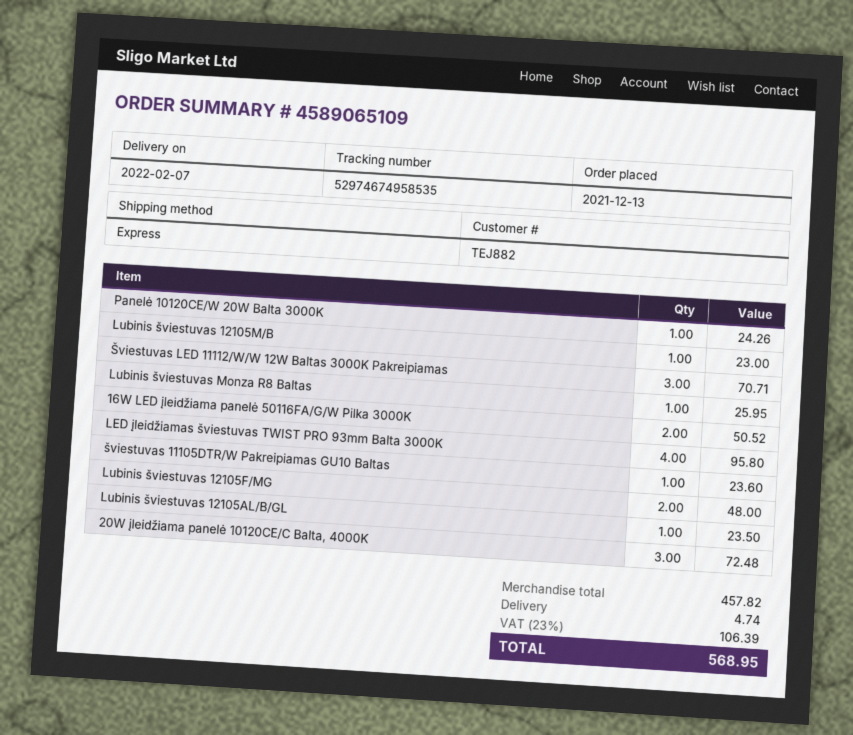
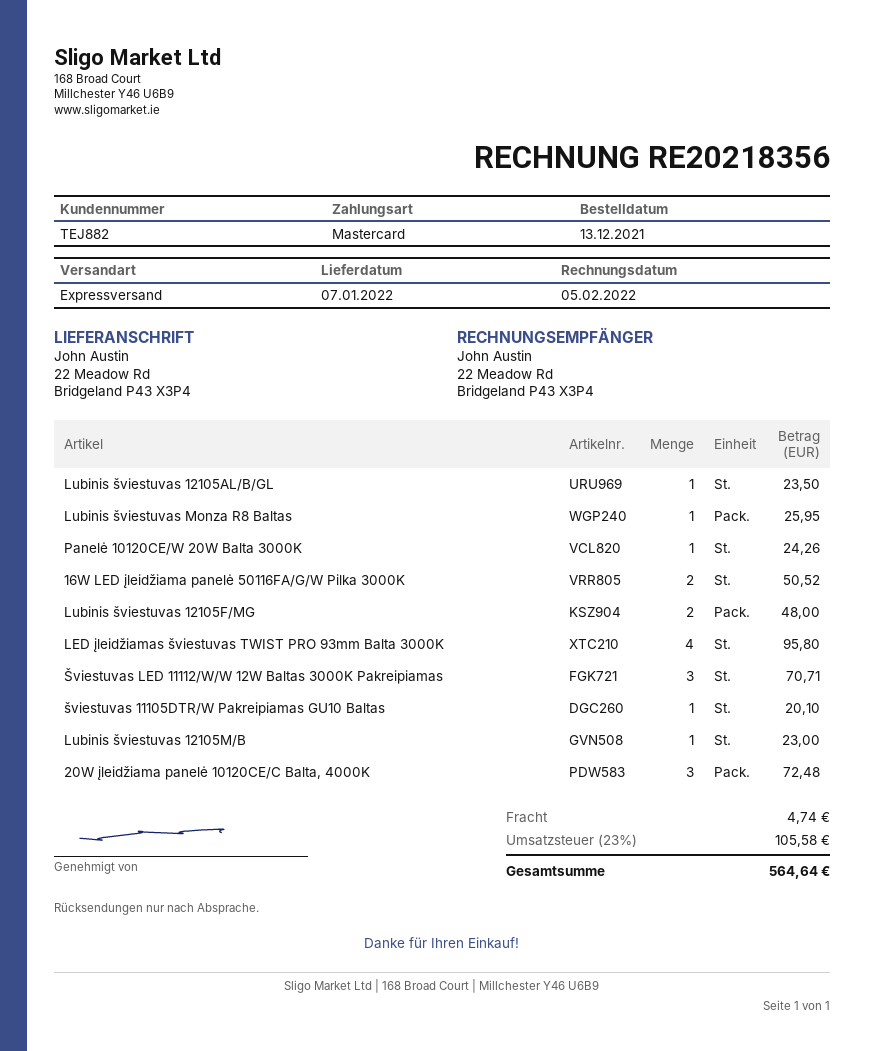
delivery date: 2022-02-07 -> 2022-01-07
šviestuvas 11105DTR/W Pakreipiamas GU10 Baltas: 1 for 23.60 -> 1 for 20.10
tax: 23% = 106.39 -> 23% = 105.58
total: 568.95 -> 564.64

